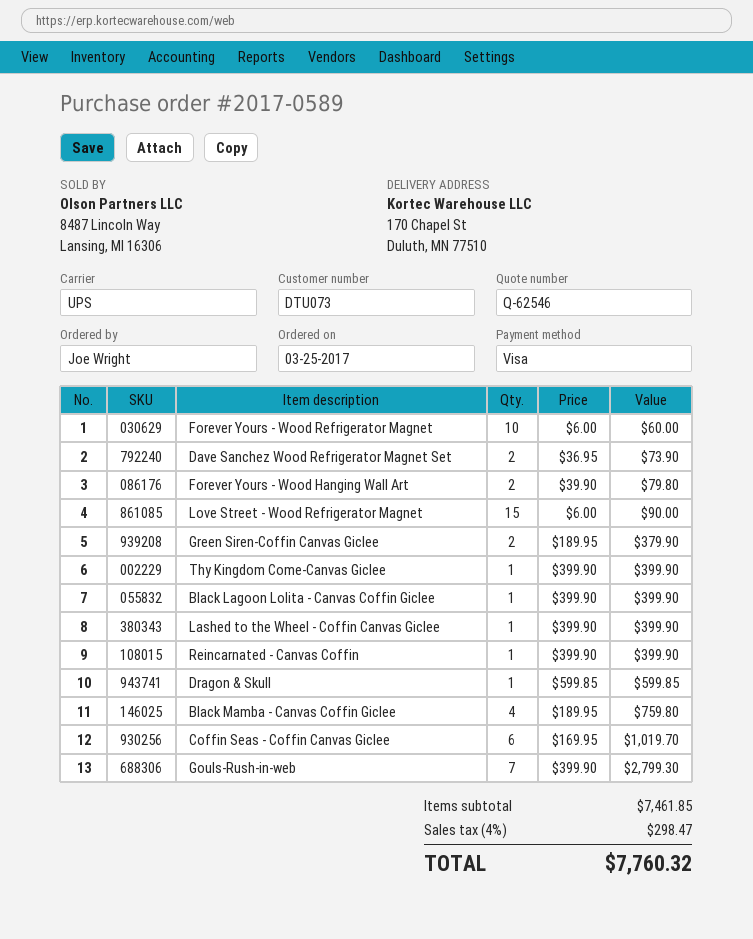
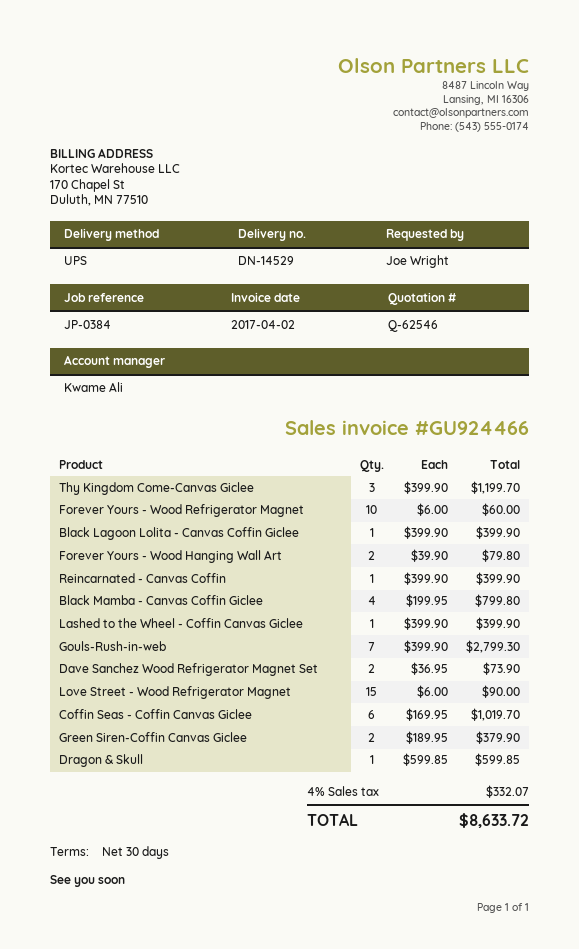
Thy Kingdom Come-Canvas Giclee: 1 x 399.90 = 399.90 -> 3 x 399.90 = 1199.70
Black Mamba - Canvas Coffin Giclee: 4 x 189.95 = 759.80 -> 4 x 199.95 = 799.80
tax: 4% = 298.47 -> 4% = 332.07
total: 7760.32 -> 8633.72

